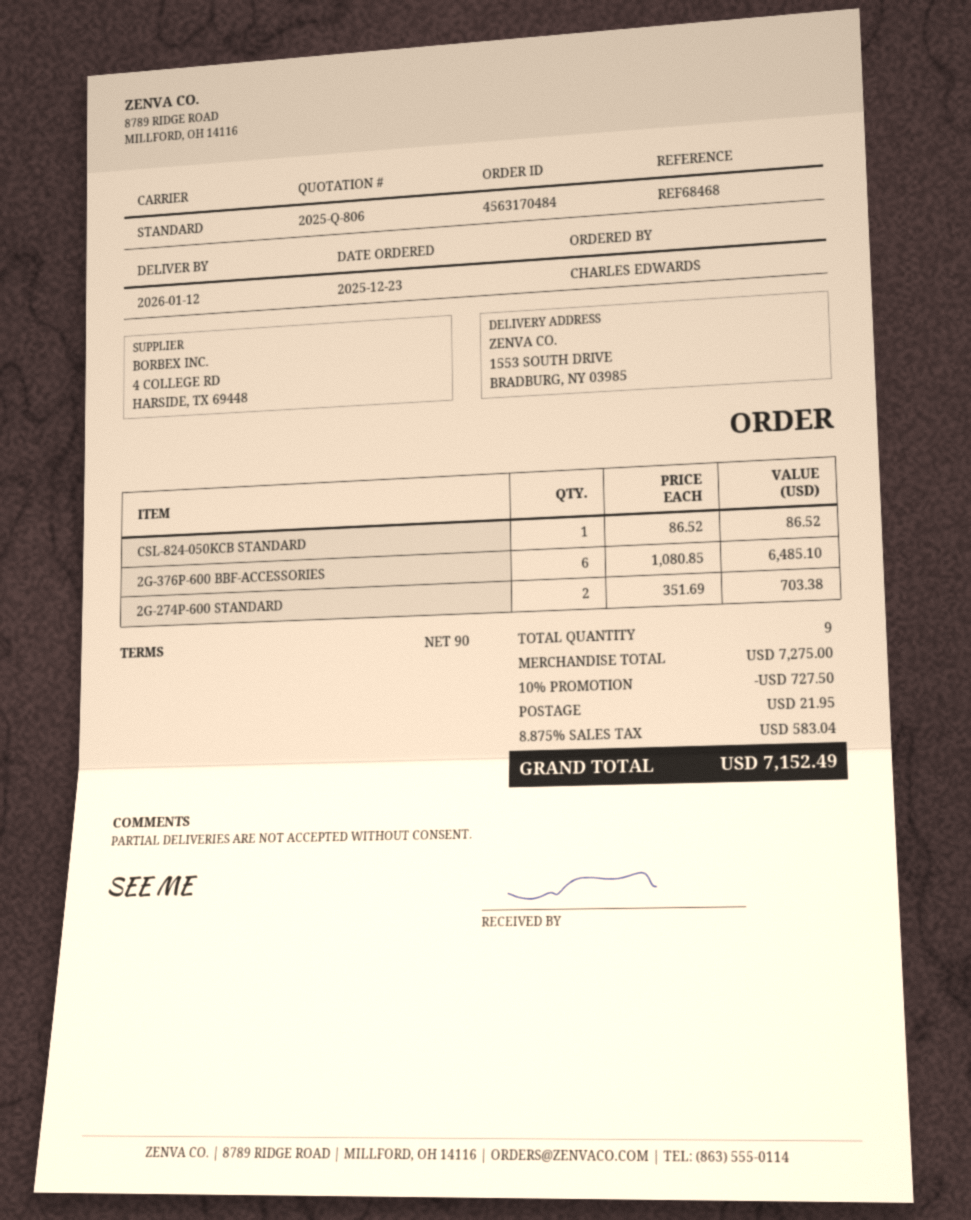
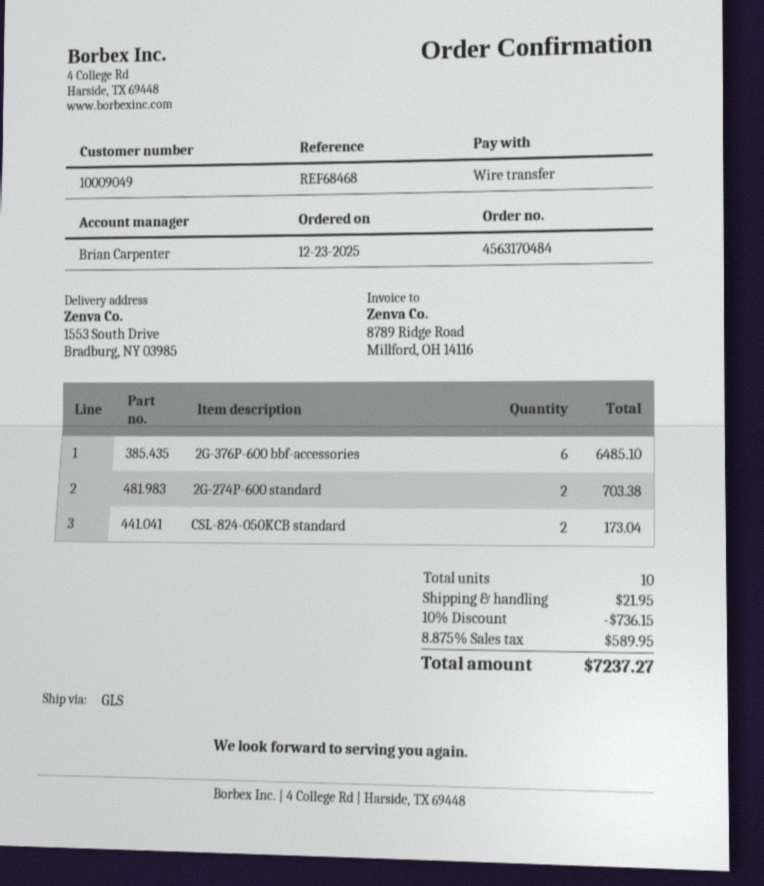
shipping method: standard -> GLS
CSL-824-050KCB STANDARD: 1 for 86.52 -> 2 for 173.04
total quantity: 9 -> 10
discount: 10% = 727.50 -> 10% = 736.15
tax: 8.875% = 583.04 -> 8.875% = 589.95
total: 7152.49 -> 7237.27

